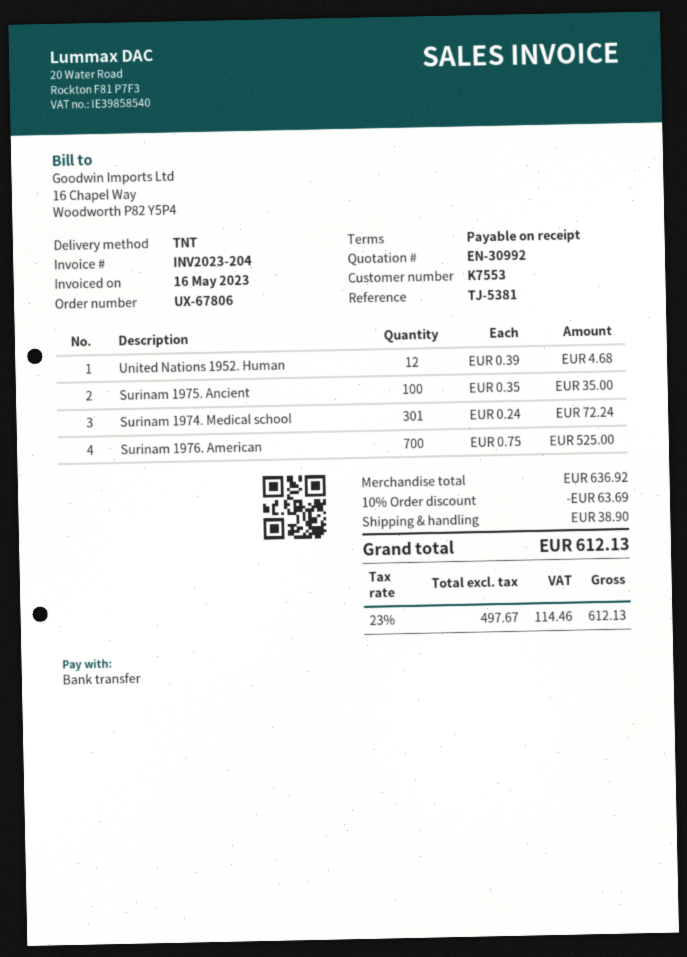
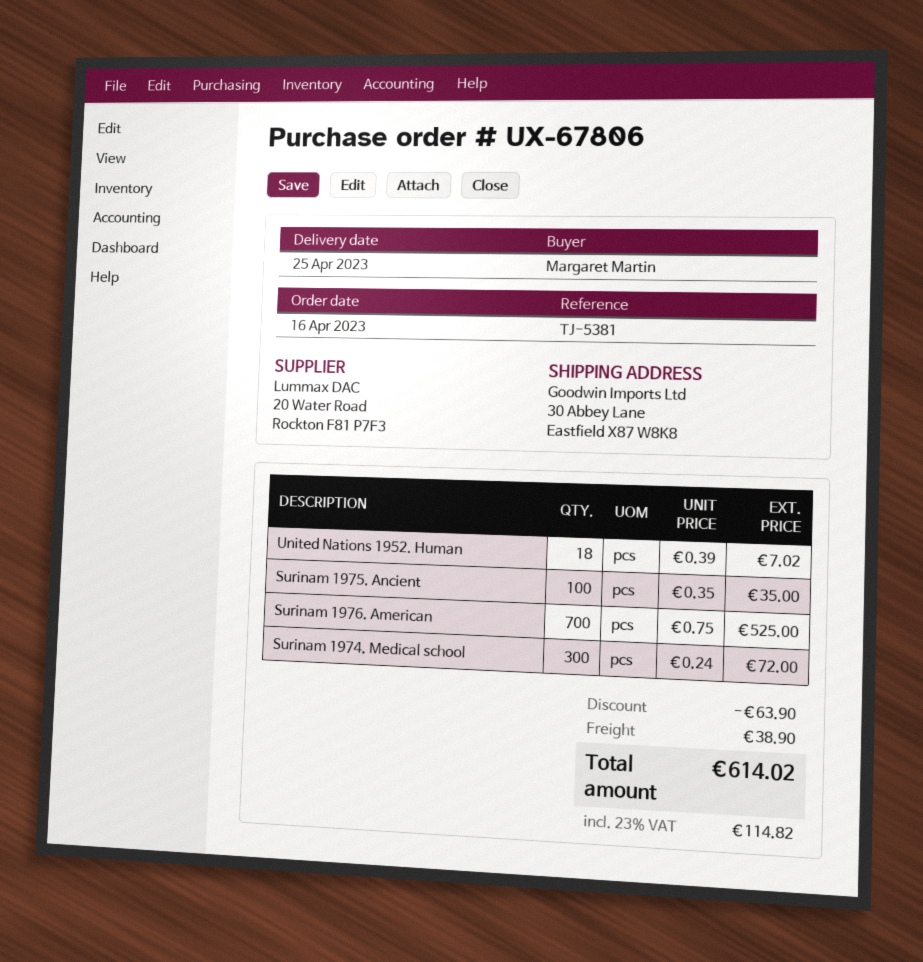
United Nations 1952. Human: 12 x 0.39 = 4.68 -> 18 x 0.39 = 7.02
Surinam 1974. Medical school: 301 x 0.24 = 72.24 -> 300 x 0.24 = 72.00
discount: 63.69 -> 63.90
tax: 23% = 114.46 -> 23% = 114.82
total: 612.13 -> 614.02

